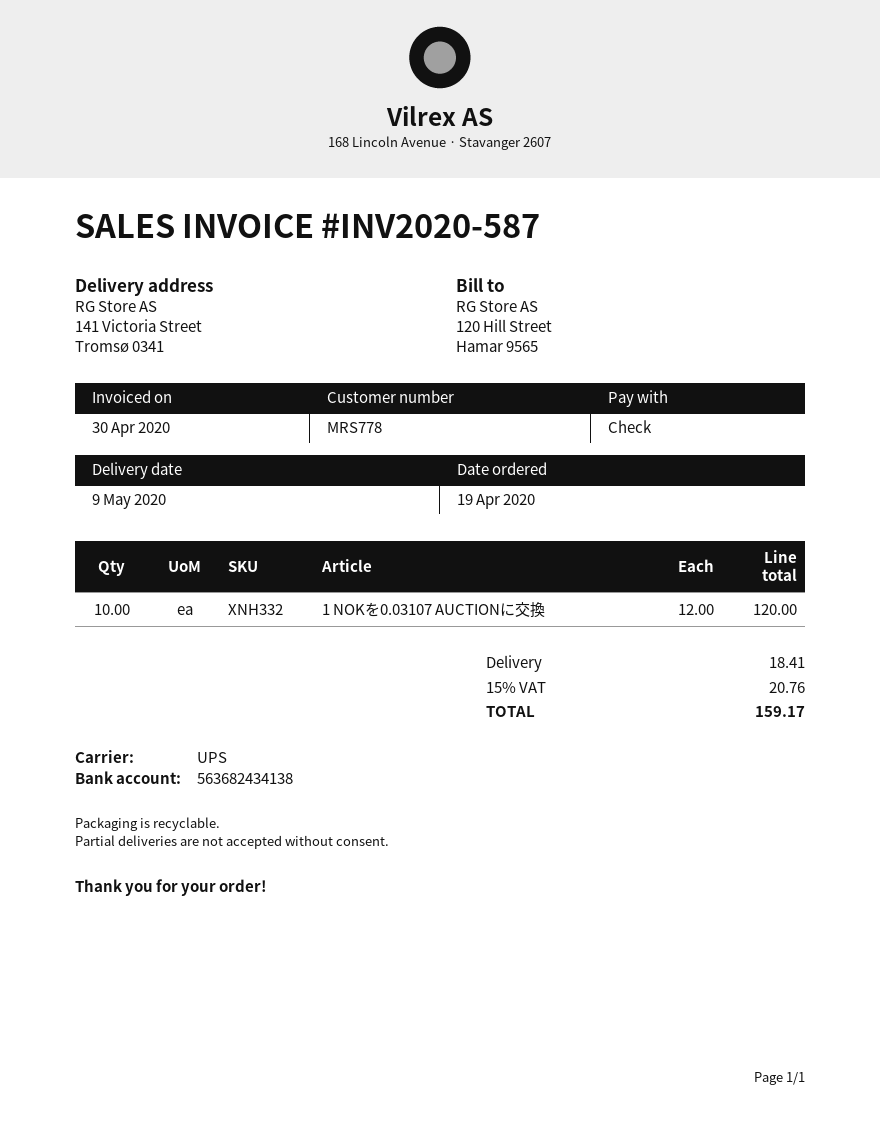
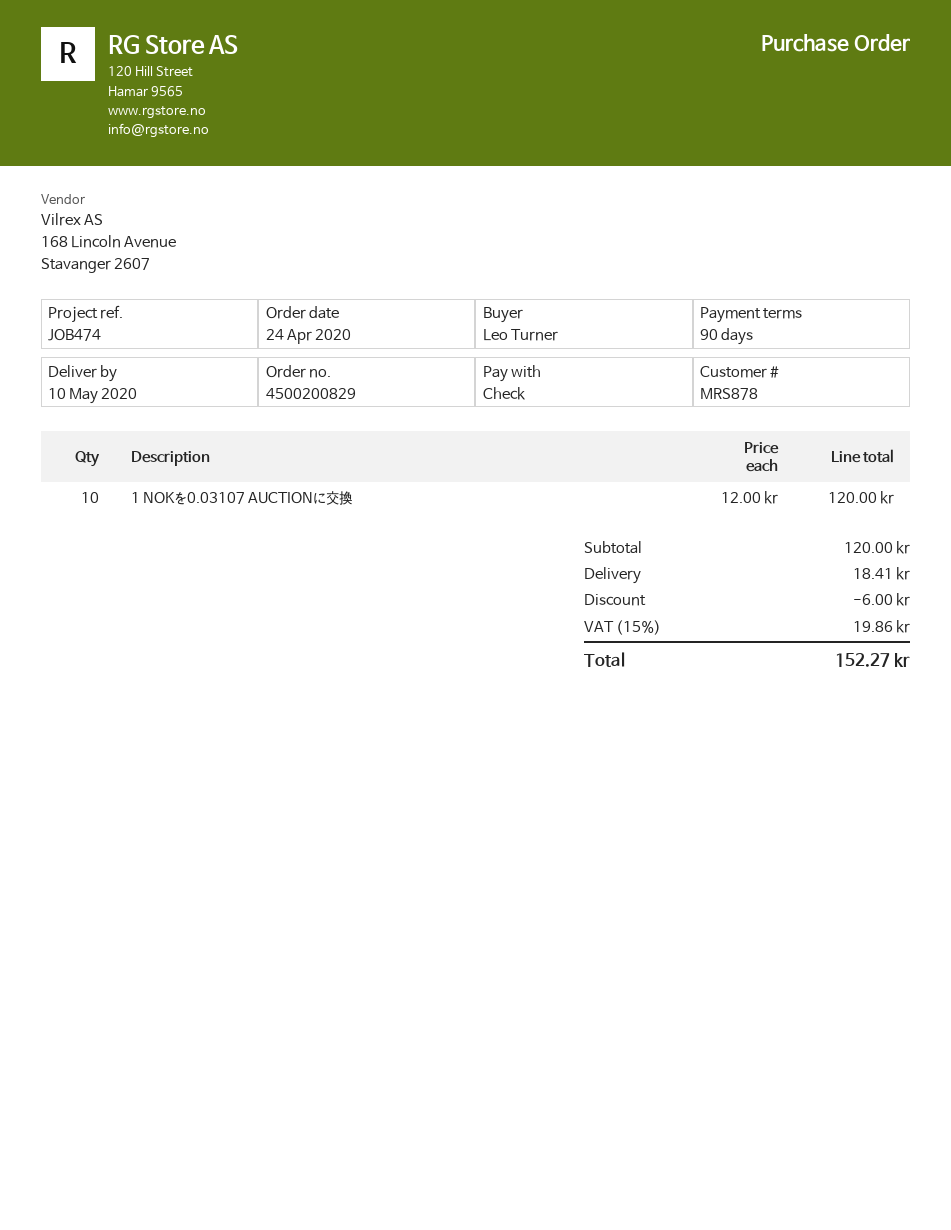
order date: 2020-04-19 -> 2020-04-24
delivery date: 2020-05-09 -> 2020-05-10
customer number: MRS778 -> MRS878
discount: none -> 6.00
tax: 15% = 20.76 -> 15% = 19.86
total: 159.17 -> 152.27

